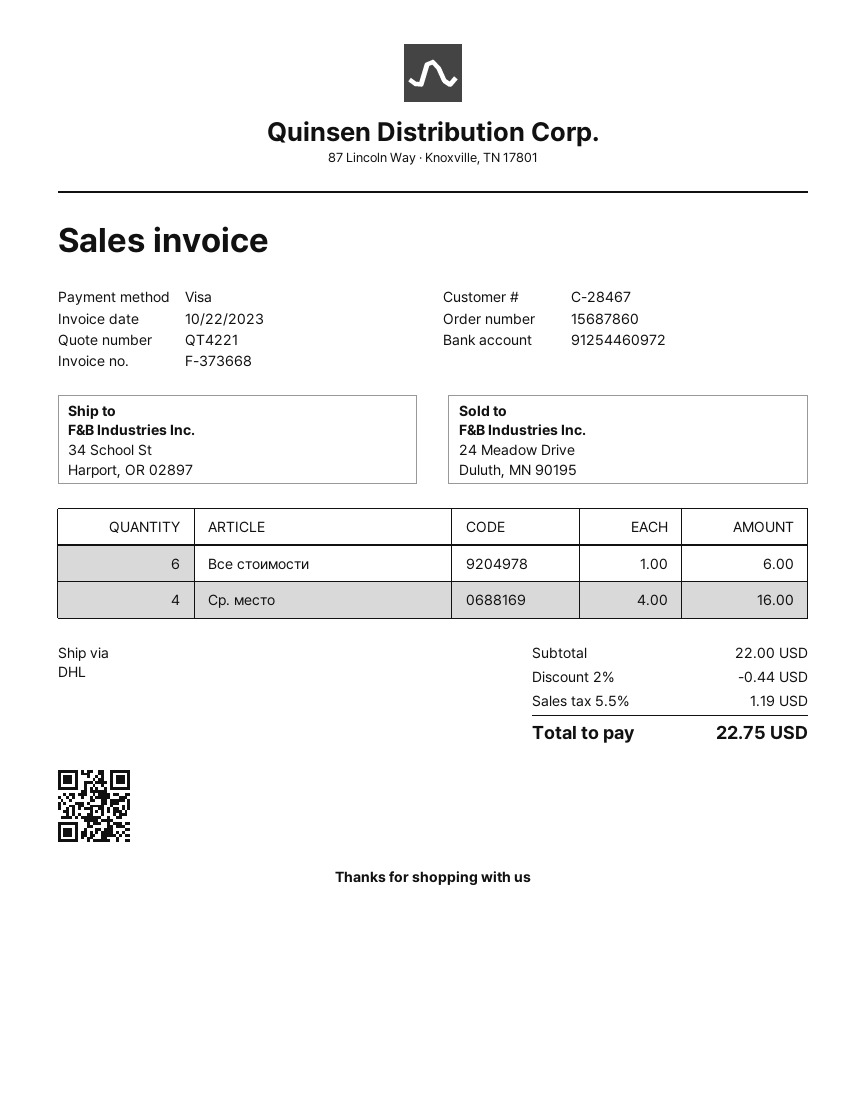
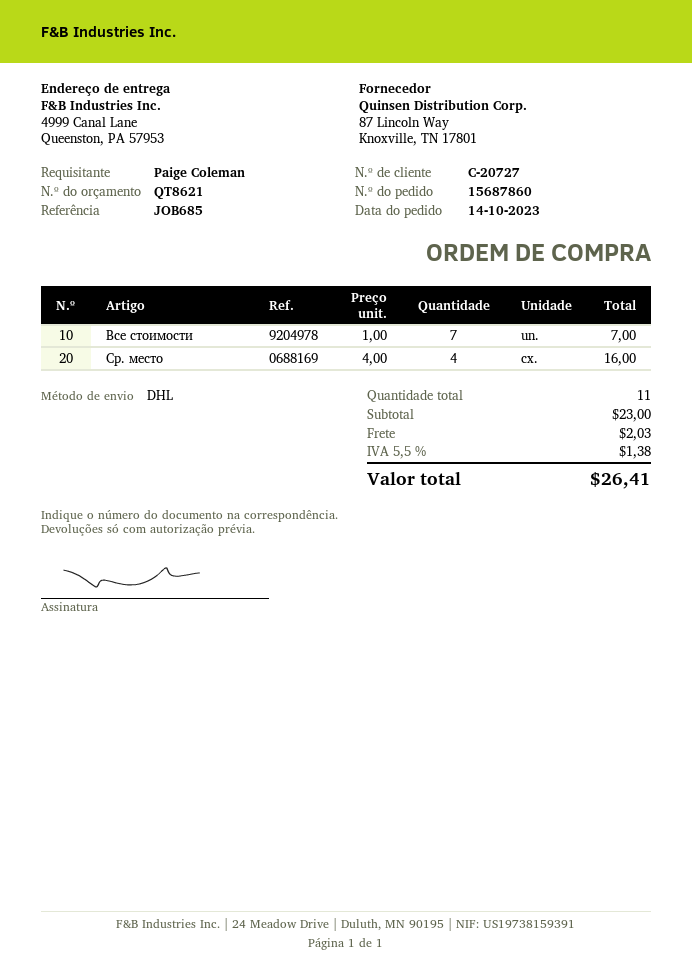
quote number: QT4221 -> QT8621
customer number: C-28467 -> C-20727
ship to: 34 School St, Harport, OR 02897 -> 4999 Canal Lane, Queenston, PA 57953
Все стоимости: 6 x 1.00 = 6.00 -> 7 x 1.00 = 7.00
subtotal: 22.00 -> 23.00
discount: 2% = 0.44 -> none
shipping: none -> 2.03
tax: 5.5% = 1.19 -> 5.5% = 1.38
total: 22.75 -> 26.41

